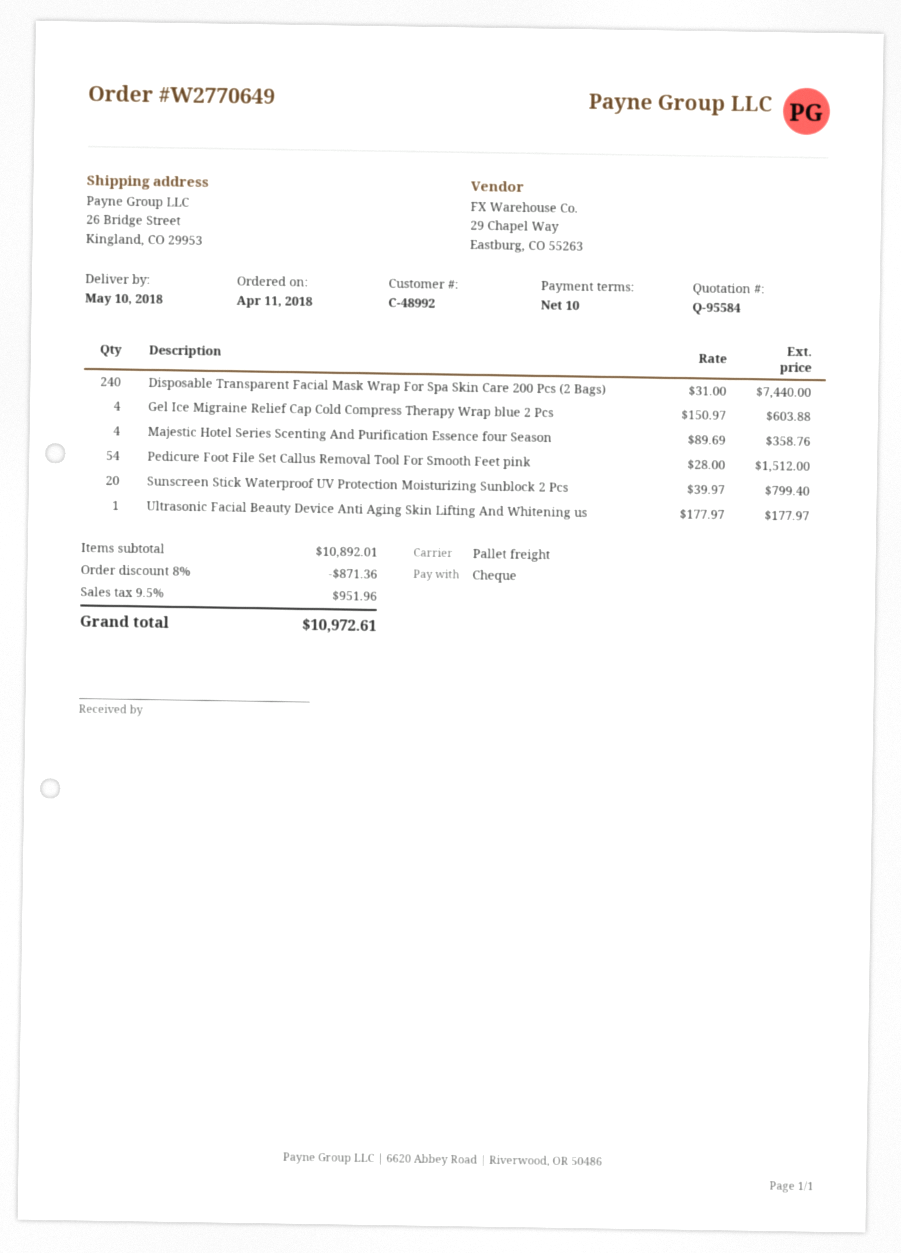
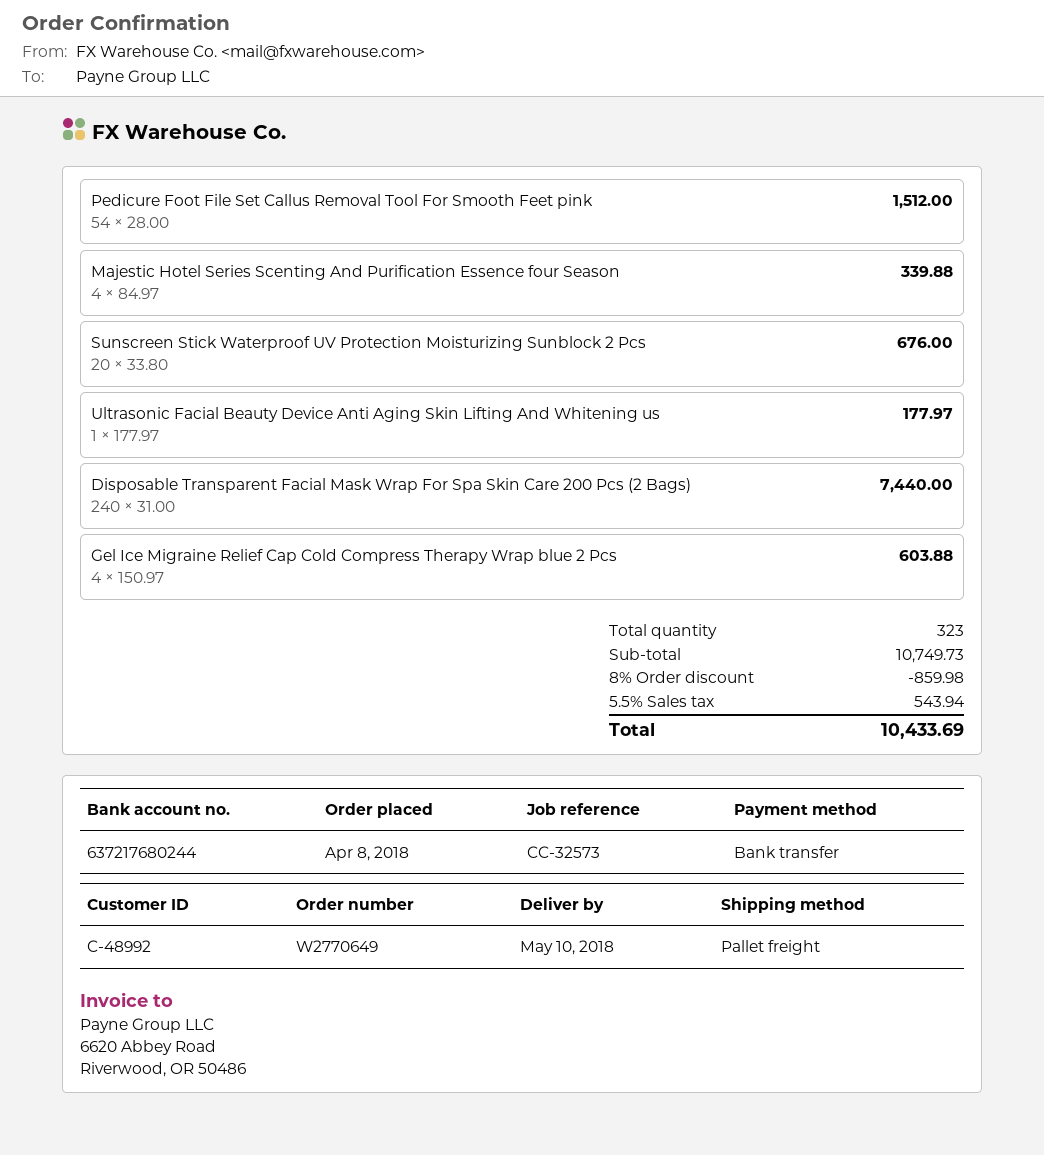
order date: 2018-04-11 -> 2018-04-08
payment method: cheque -> bank transfer
Majestic Hotel Series Scenting And Purification Essence four Season: 4 x 89.69 = 358.76 -> 4 x 84.97 = 339.88
Sunscreen Stick Waterproof UV Protection Moisturizing Sunblock 2 Pcs: 20 x 39.97 = 799.40 -> 20 x 33.80 = 676.00
subtotal: 10892.01 -> 10749.73
discount: 8% = 871.36 -> 8% = 859.98
tax: 9.5% = 951.96 -> 5.5% = 543.94
total: 10972.61 -> 10433.69

